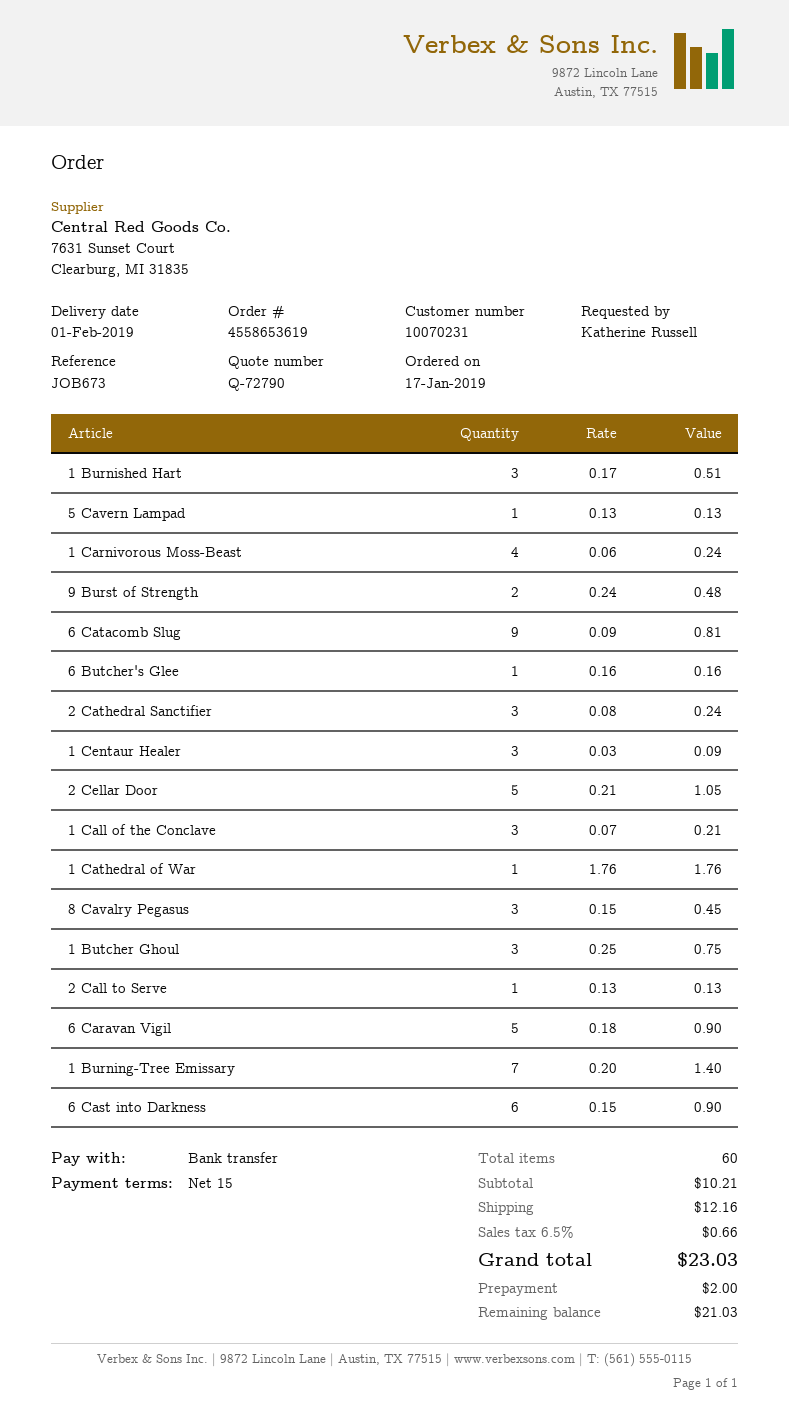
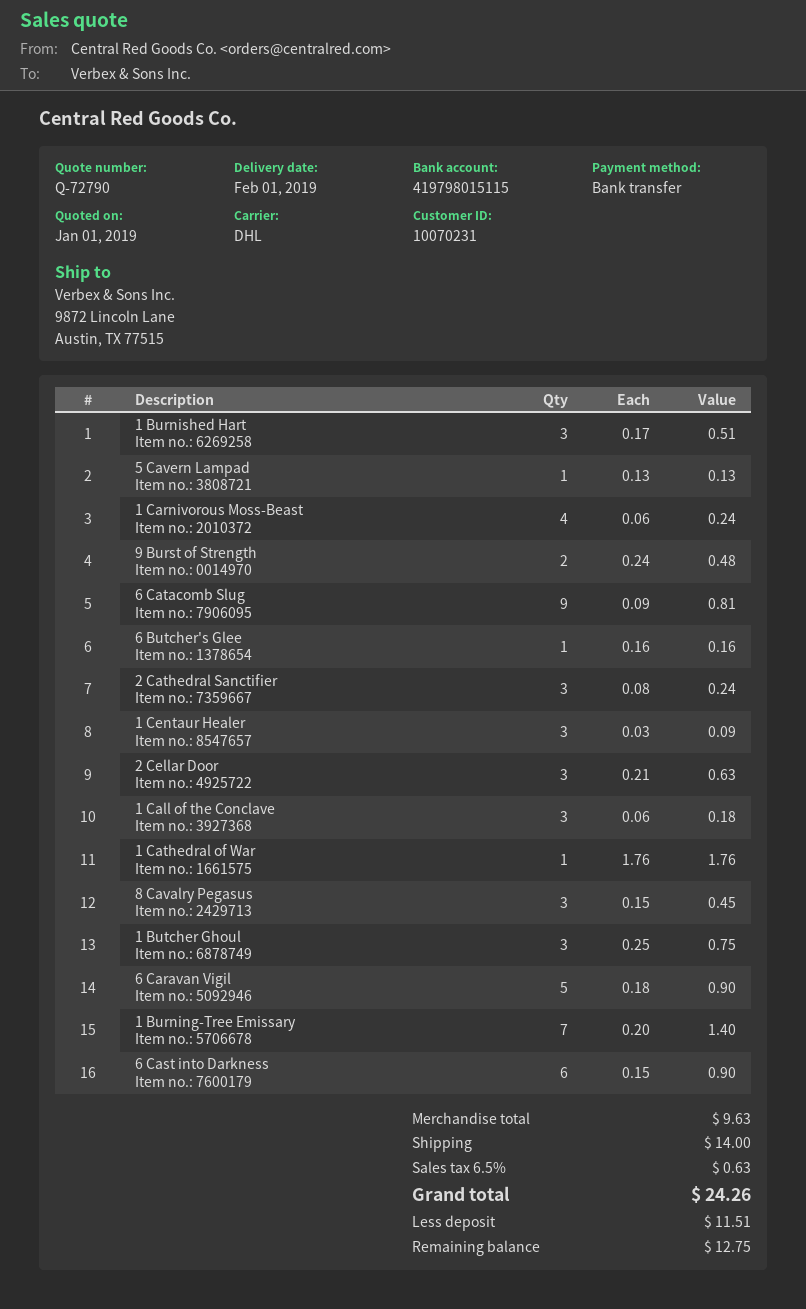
2 Cellar Door: 5 x 0.21 = 1.05 -> 3 x 0.21 = 0.63
1 Call of the Conclave: 3 x 0.07 = 0.21 -> 3 x 0.06 = 0.18
2 Call to Serve: 1 x 0.13 = 0.13 -> none
subtotal: 10.21 -> 9.63
shipping: 12.16 -> 14.00
tax: 6.5% = 0.66 -> 6.5% = 0.63
total: 23.03 -> 24.26
deposit: 2.00 -> 11.51
balance: 21.03 -> 12.75

